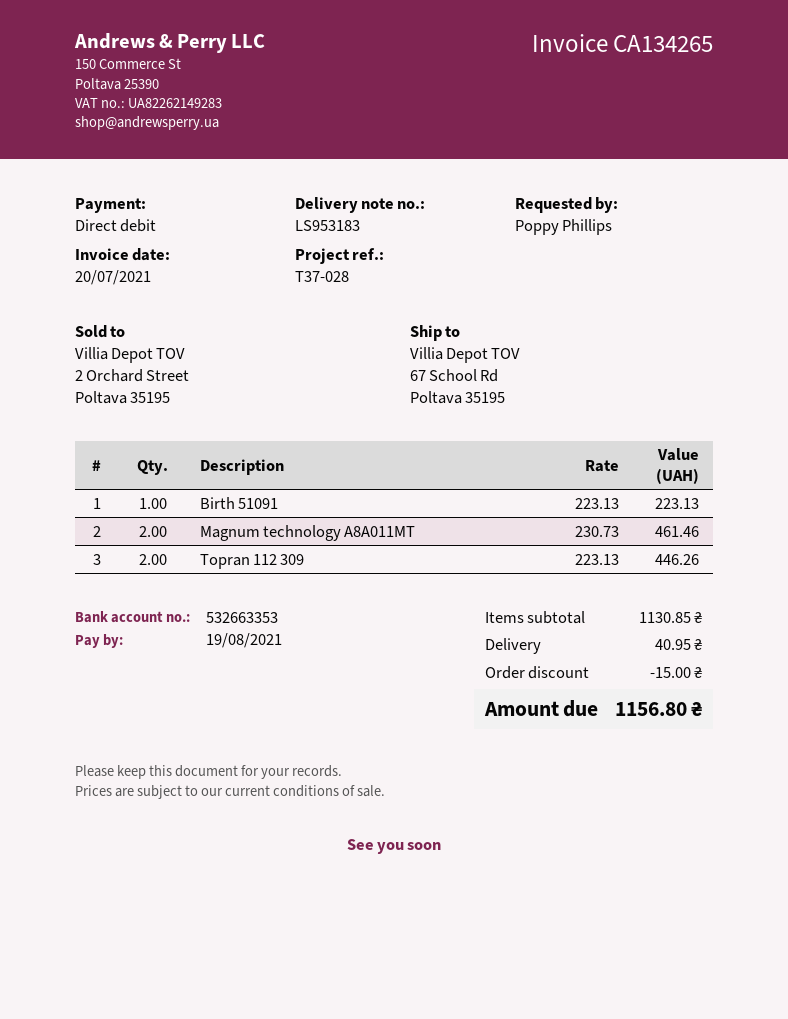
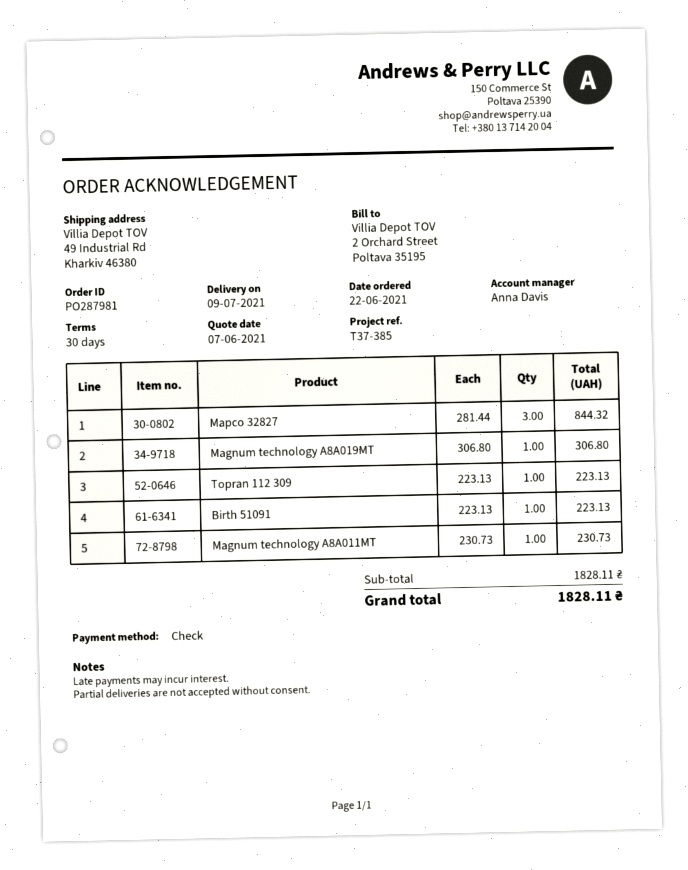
reference: T37-028 -> T37-385
payment method: direct debit -> cheque
ship to: 67 School Rd, Poltava 35195 -> 49 Industrial Rd, Kharkiv 46380
Magnum technology A8A011MT: 2 x 230.73 = 461.46 -> 1 x 230.73 = 230.73
Topran 112 309: 2 x 223.13 = 446.26 -> 1 x 223.13 = 223.13
Mapco 32827: none -> 3 x 281.44 = 844.32
Magnum technology A8A019MT: none -> 1 x 306.80 = 306.80
subtotal: 1130.85 -> 1828.11
discount: 15.00 -> none
shipping: 40.95 -> none
total: 1156.80 -> 1828.11

